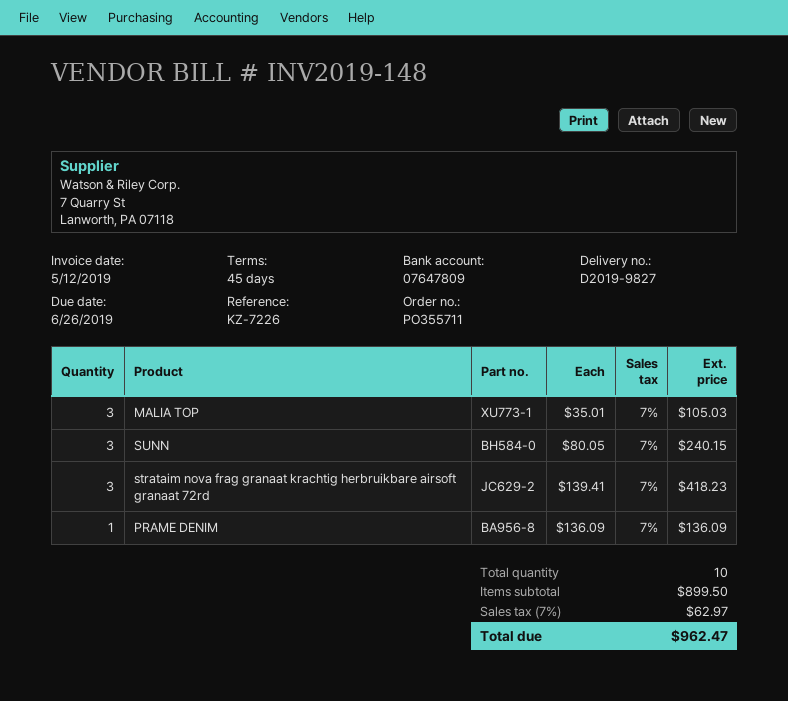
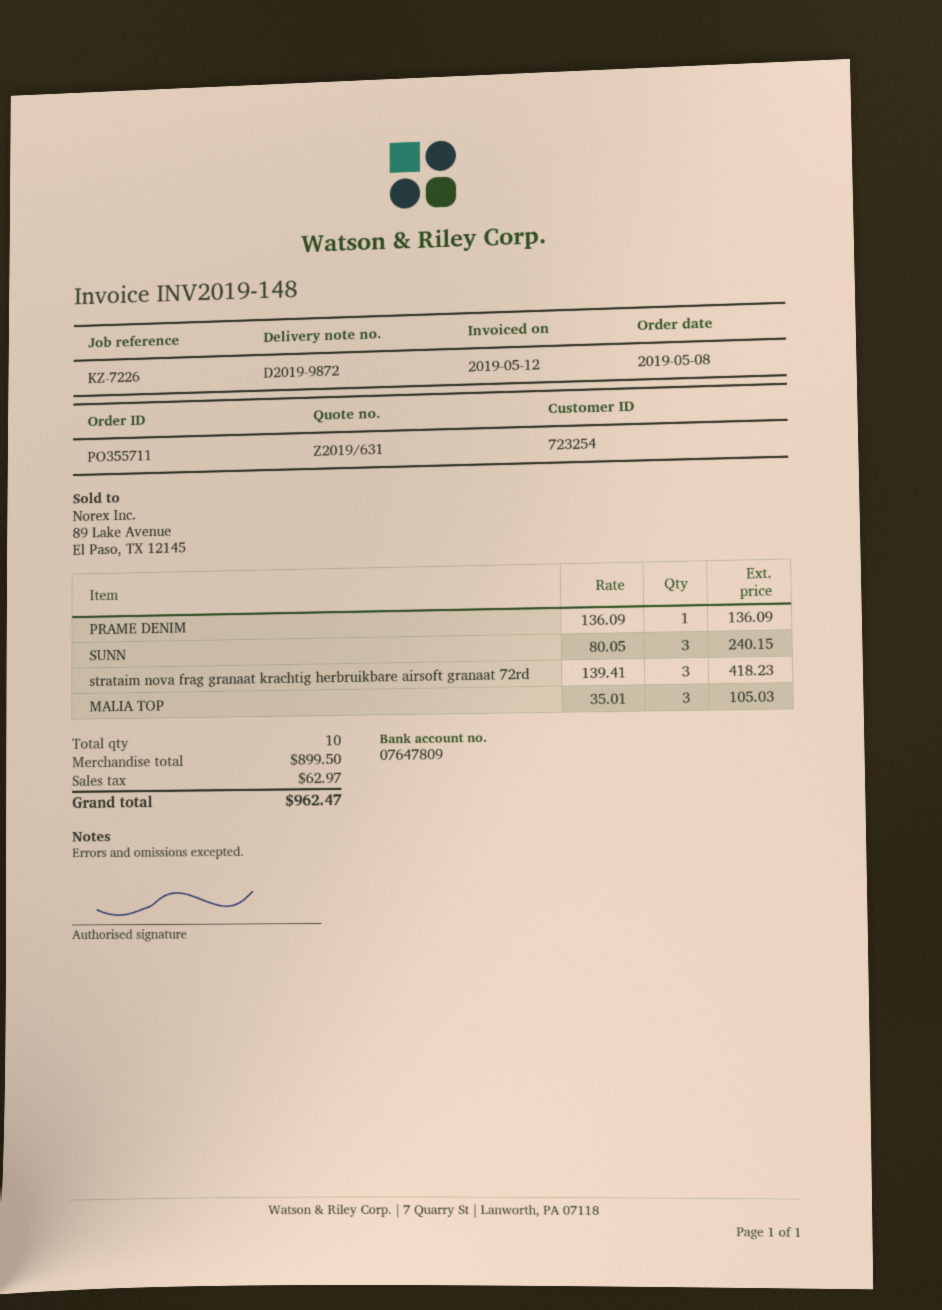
delivery note number: D2019-9827 -> D2019-9872

